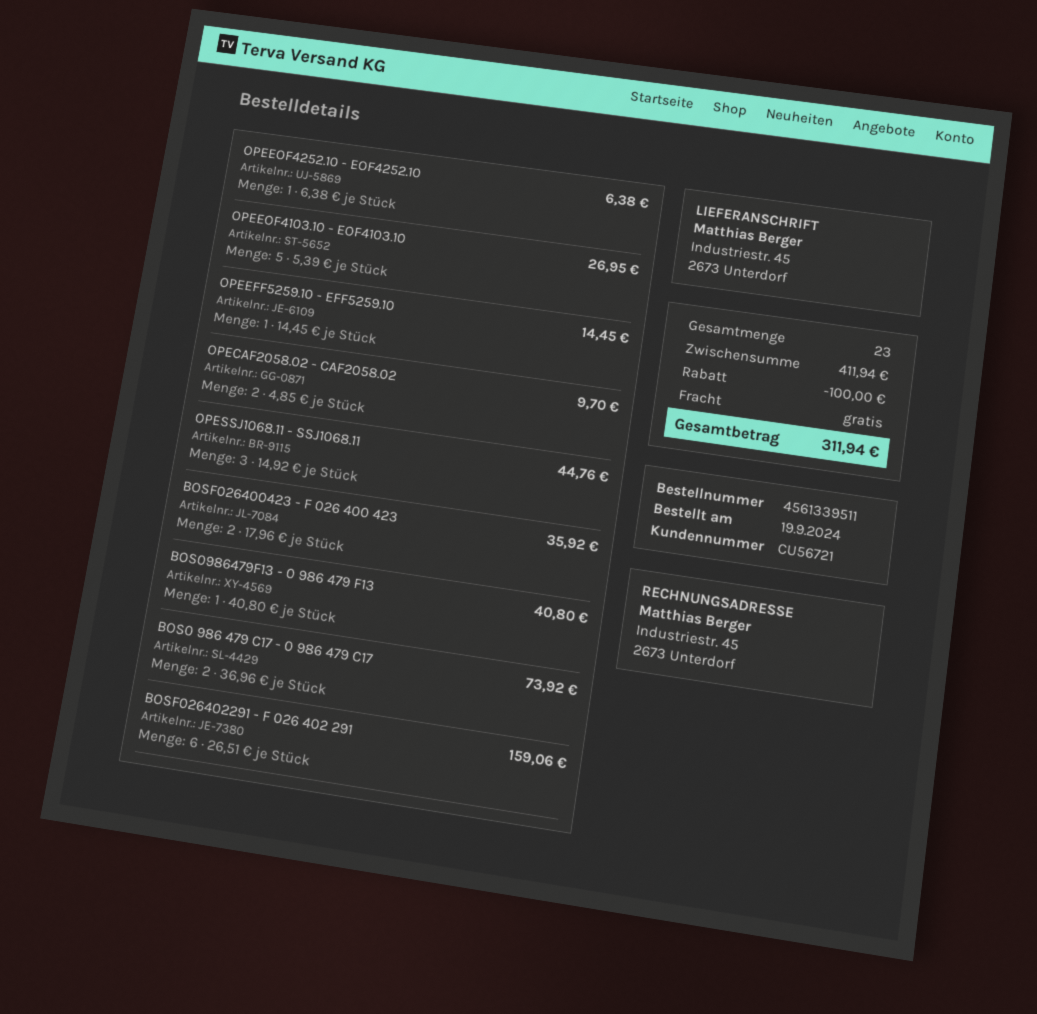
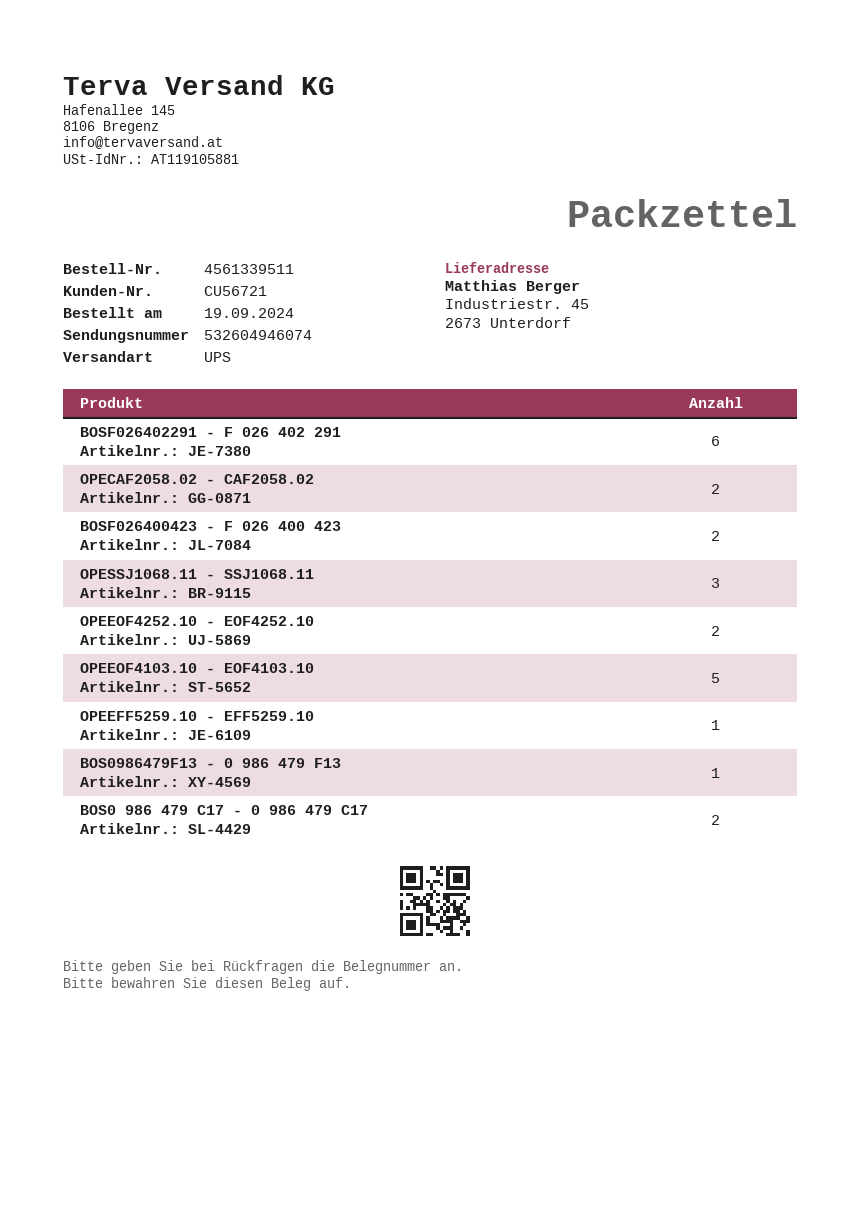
OPEEOF4252.10 - EOF4252.10: 1 -> 2

